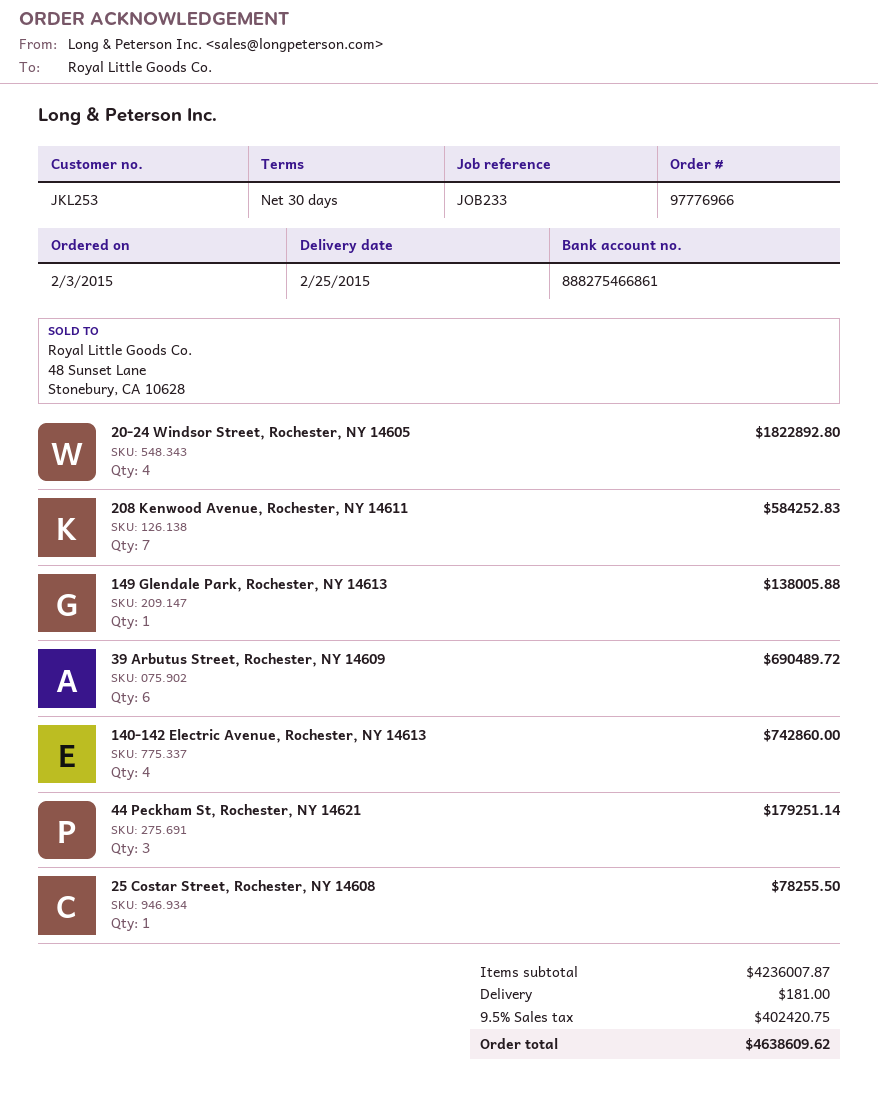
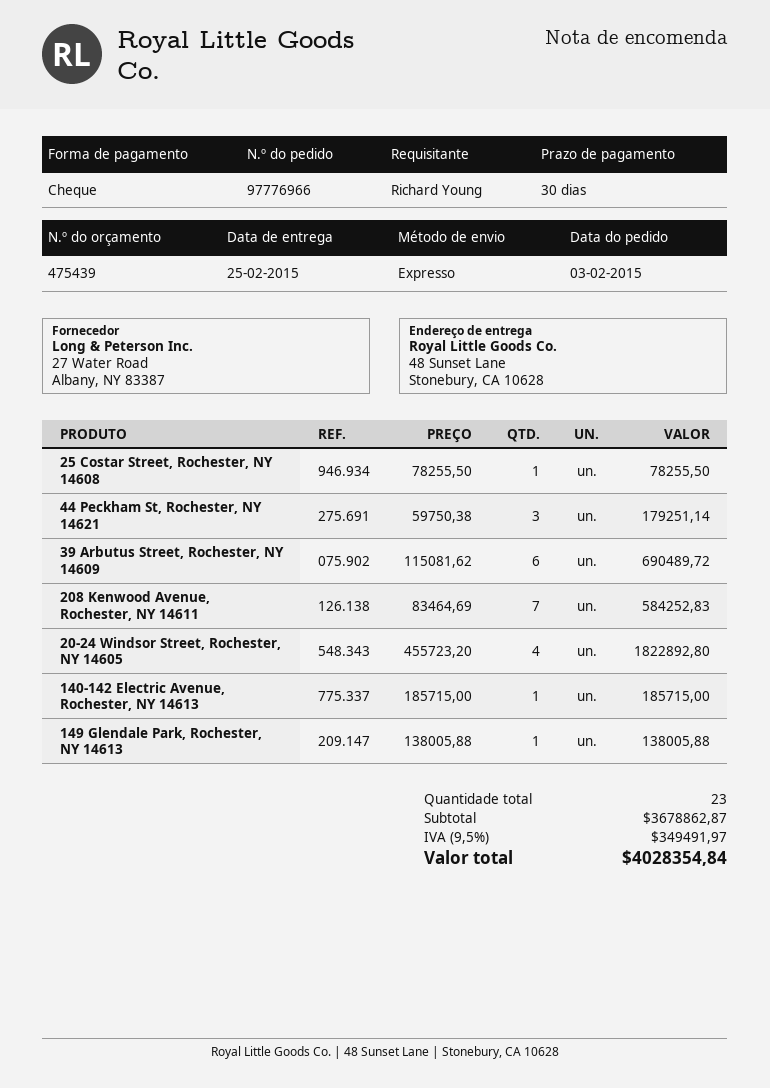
140-142 Electric Avenue, Rochester, NY 14613: 4 for 742860.00 -> 1 for 185715.00
subtotal: 4236007.87 -> 3678862.87
shipping: 181.00 -> none
tax: 9.5% = 402420.75 -> 9.5% = 349491.97
total: 4638609.62 -> 4028354.84

